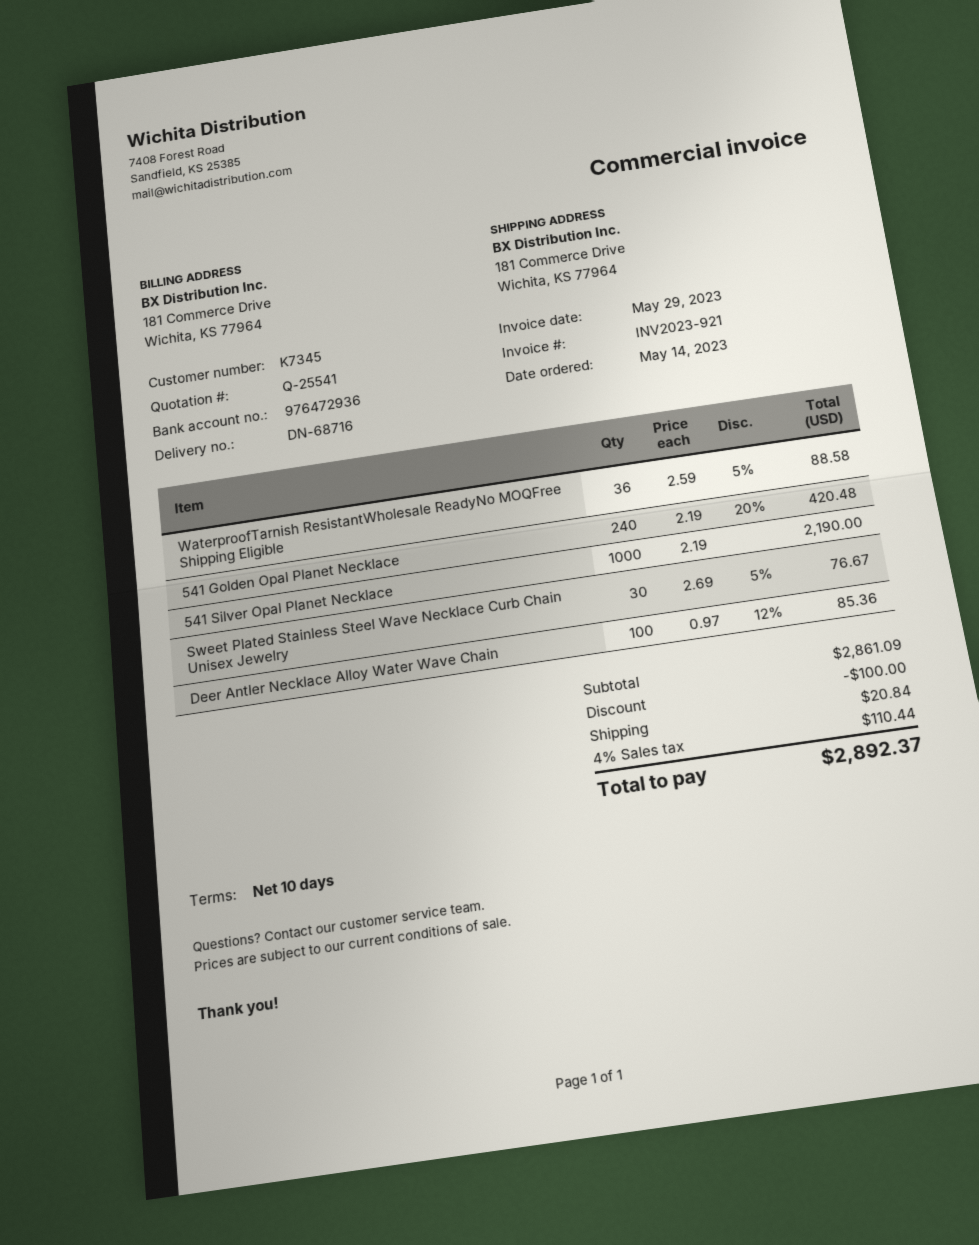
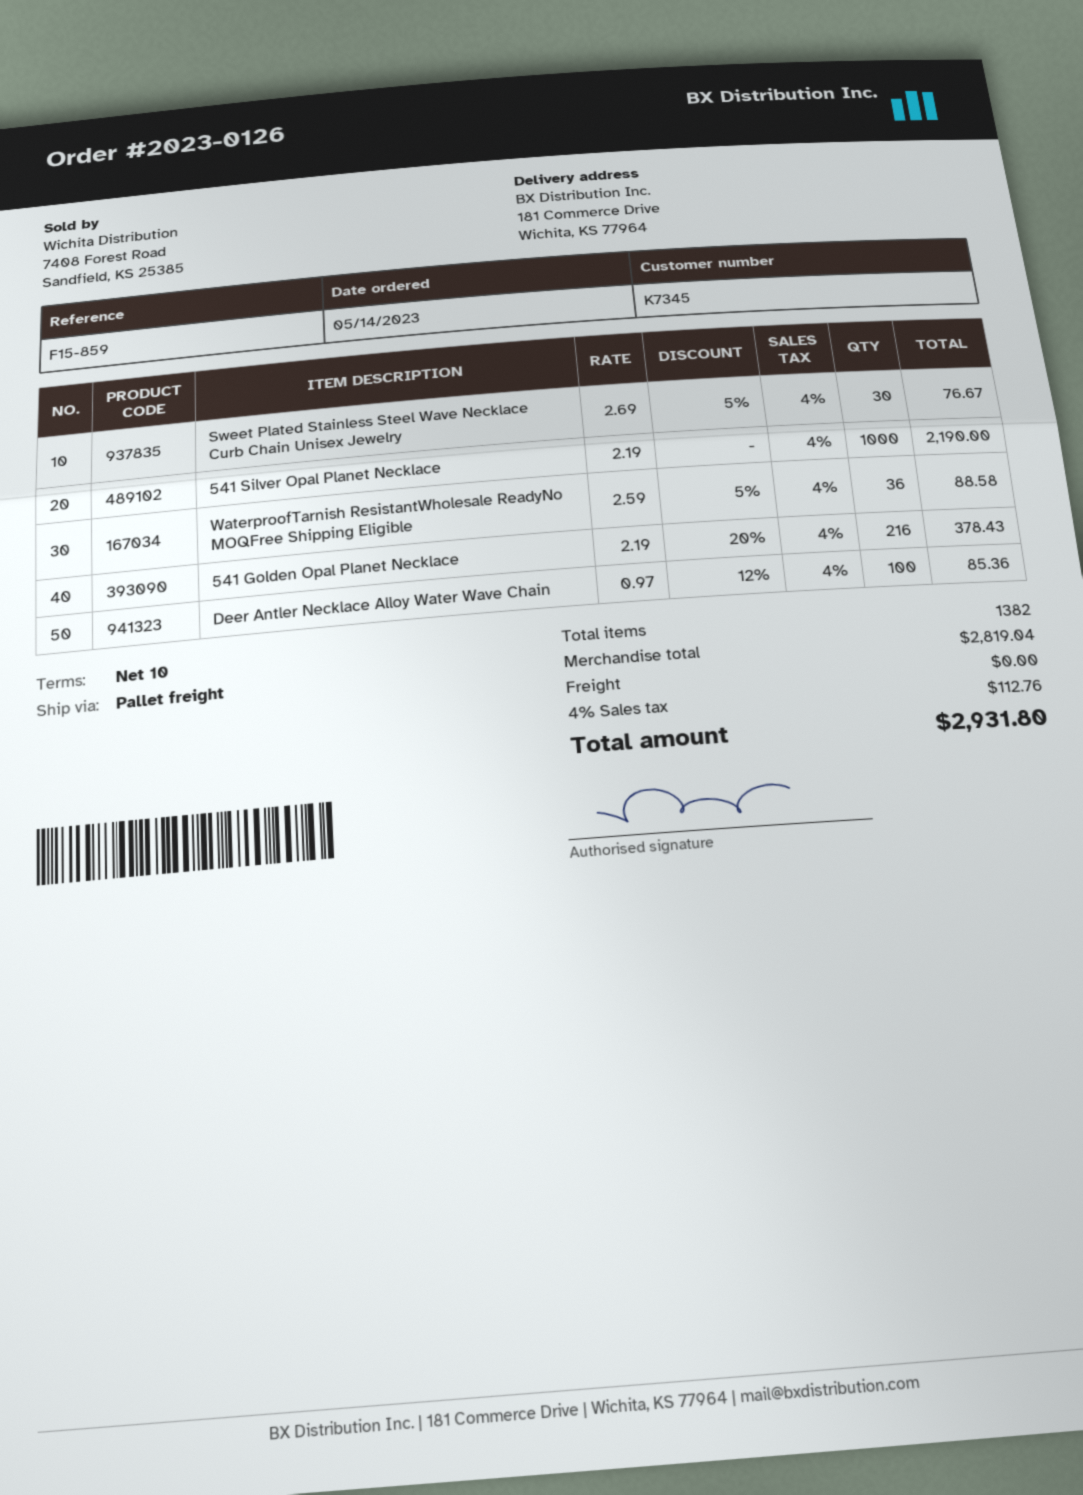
541 Golden Opal Planet Necklace: 240 x 2.19 - 20% = 420.48 -> 216 x 2.19 - 20% = 378.43
subtotal: 2861.09 -> 2819.04
discount: 100.00 -> none
shipping: 20.84 -> 0.00
tax: 4% = 110.44 -> 4% = 112.76
total: 2892.37 -> 2931.80

